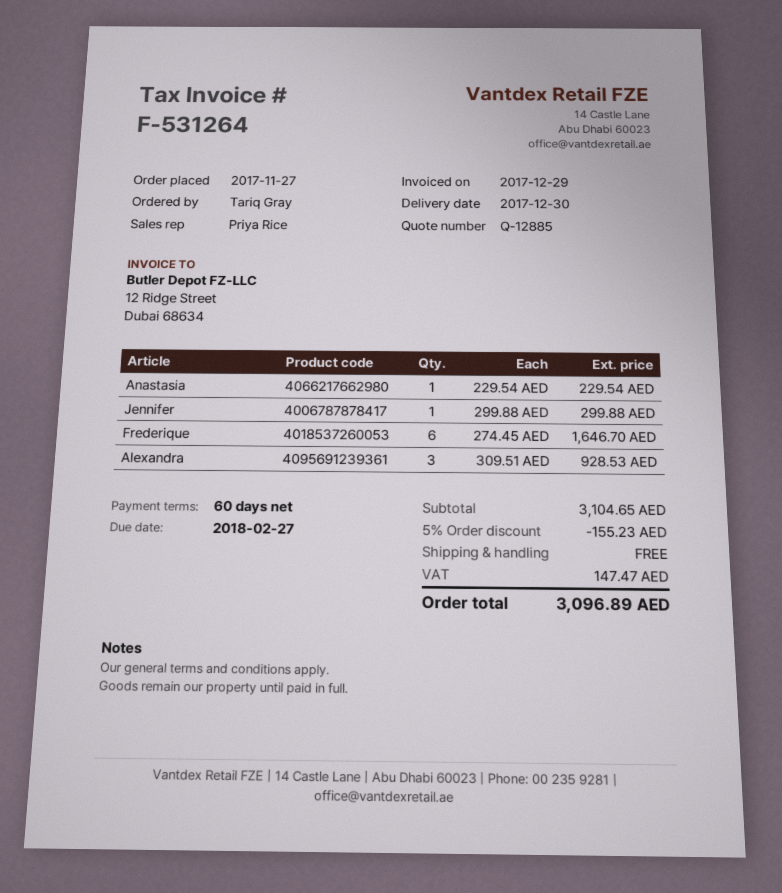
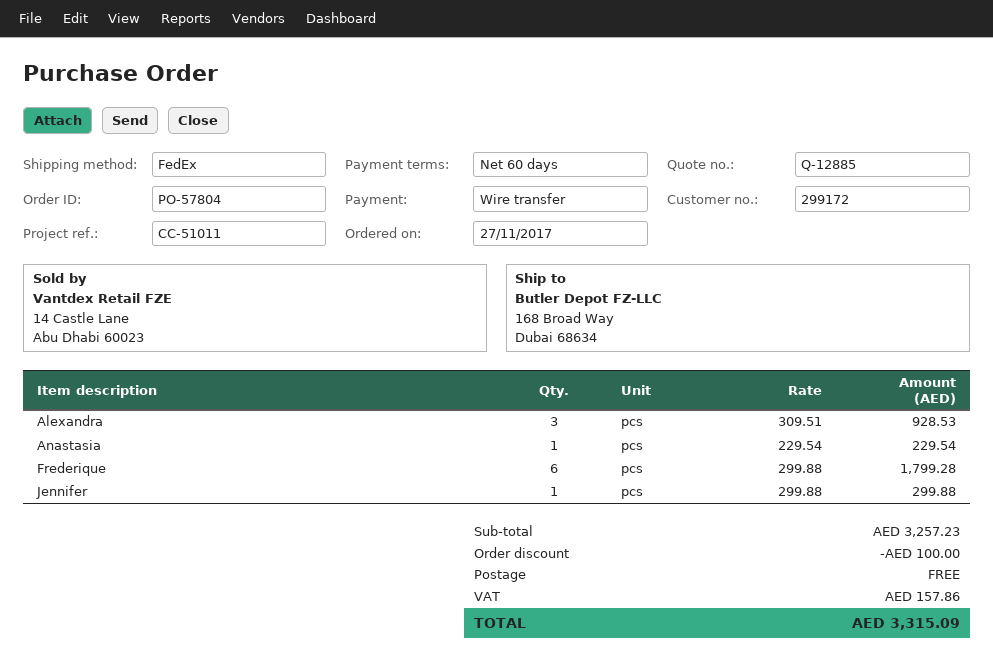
Frederique: 6 x 274.45 = 1646.70 -> 6 x 299.88 = 1799.28
subtotal: 3104.65 -> 3257.23
discount: 155.23 -> 100.00
tax: 147.47 -> 157.86
total: 3096.89 -> 3315.09

